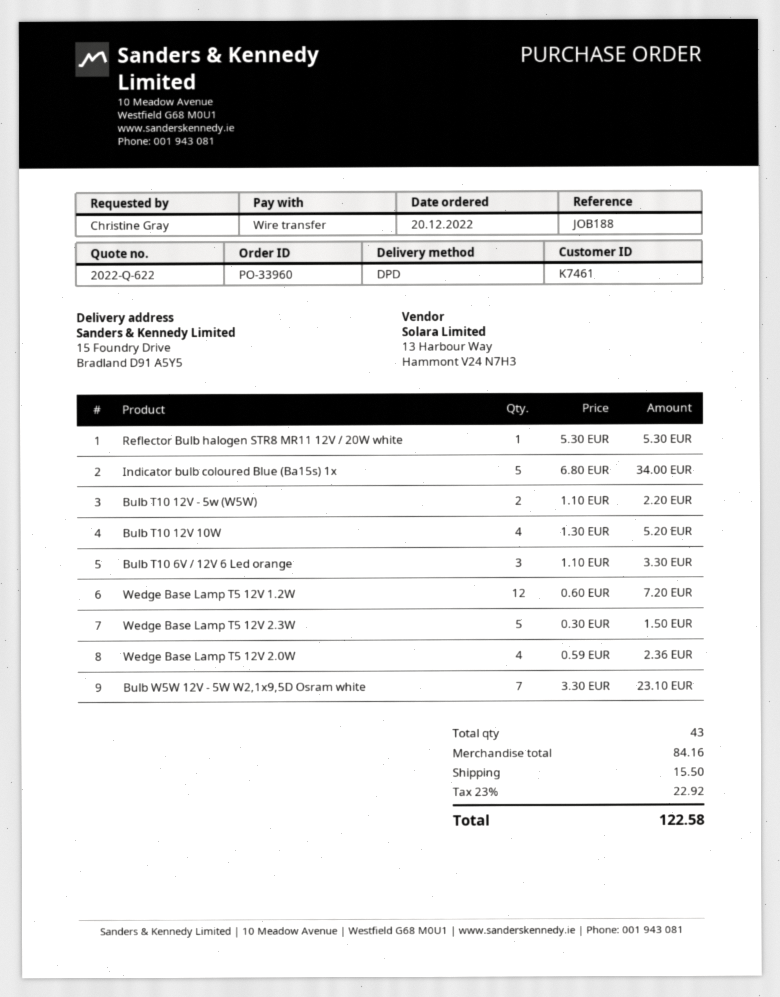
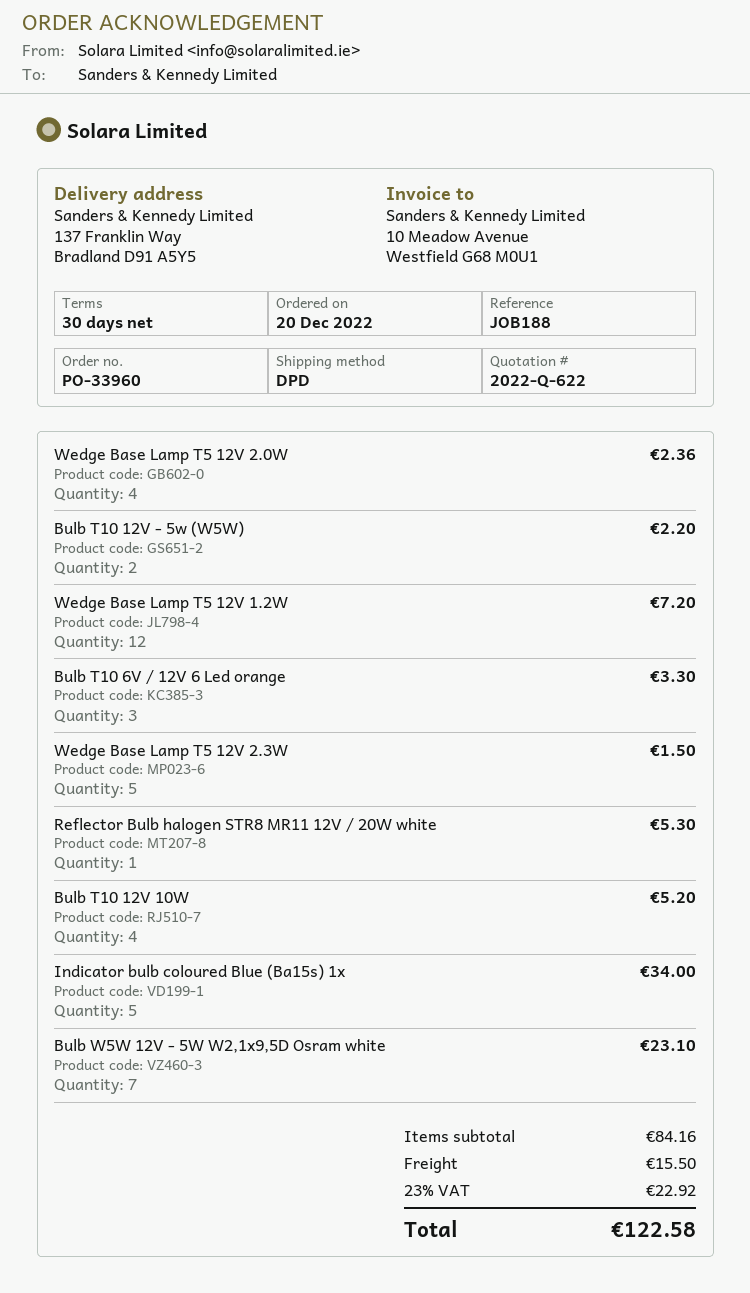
ship to: 15 Foundry Drive, Bradland D91 A5Y5 -> 137 Franklin Way, Bradland D91 A5Y5

